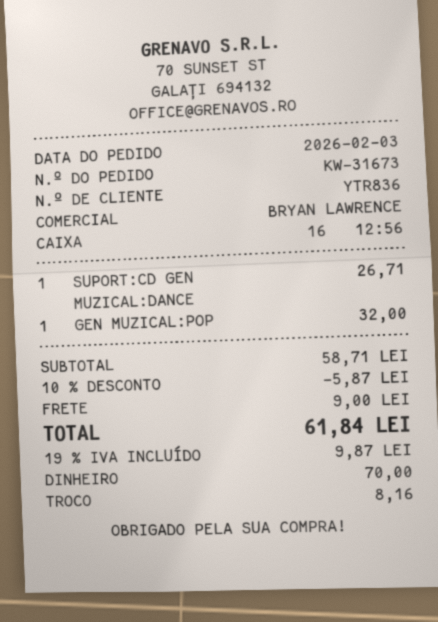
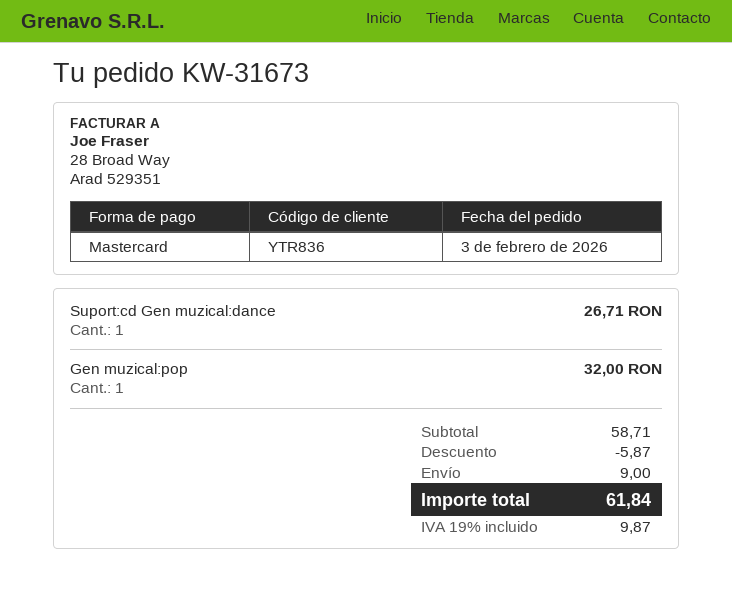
payment method: cash -> Mastercard

